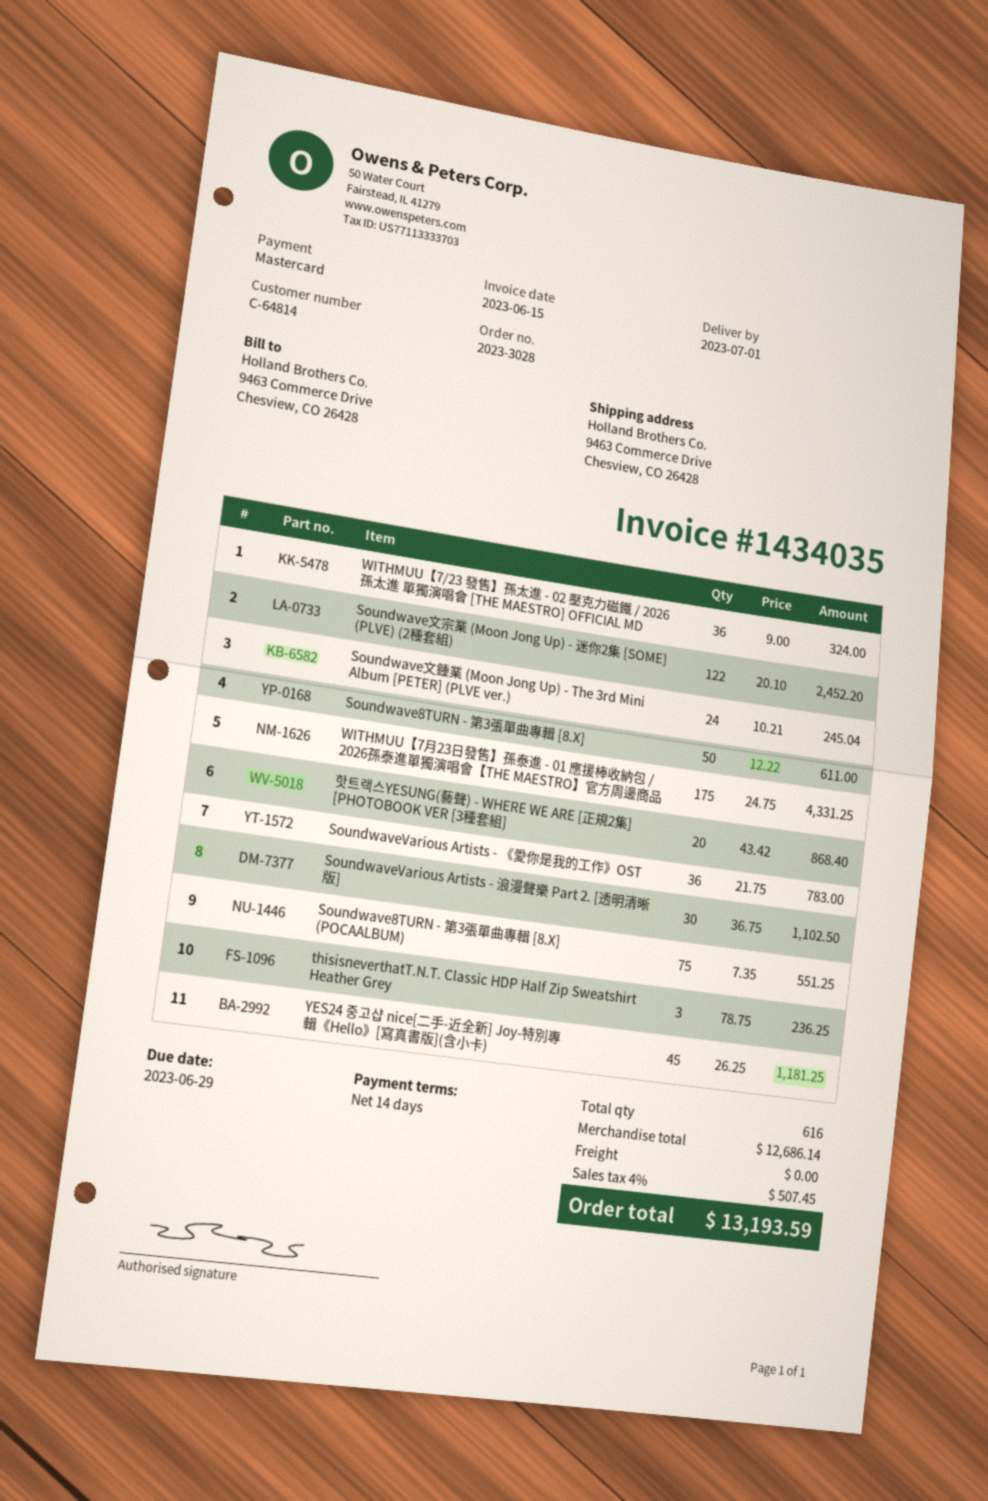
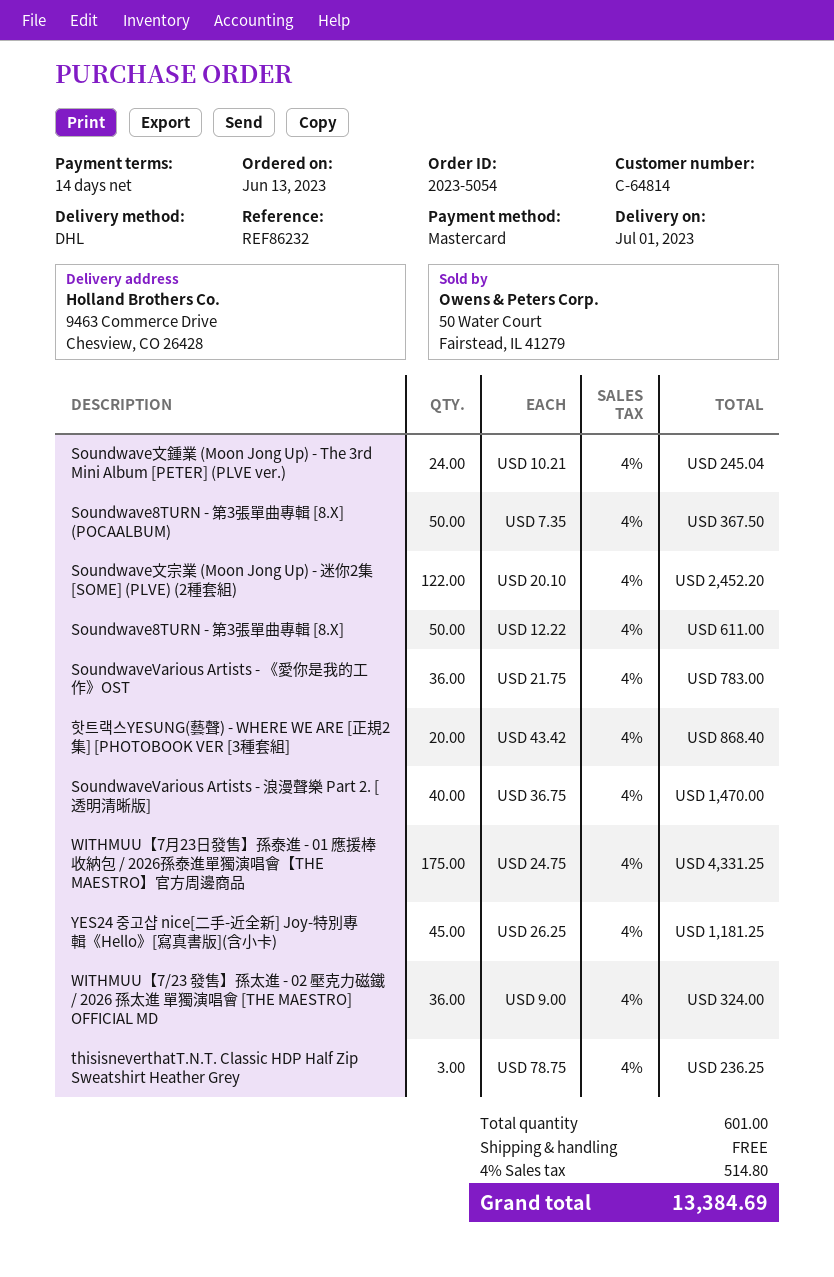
order number: 2023-3028 -> 2023-5054
SoundwaveVarious Artists - 浪漫聲樂 Part 2. [透明清晰版]: 30 x 36.75 = 1102.50 -> 40 x 36.75 = 1470.00
Soundwave8TURN - 第3張單曲專輯 [8.X] (POCAALBUM): 75 x 7.35 = 551.25 -> 50 x 7.35 = 367.50
total quantity: 616 -> 601
tax: 4% = 507.45 -> 4% = 514.80
total: 13193.59 -> 13384.69

